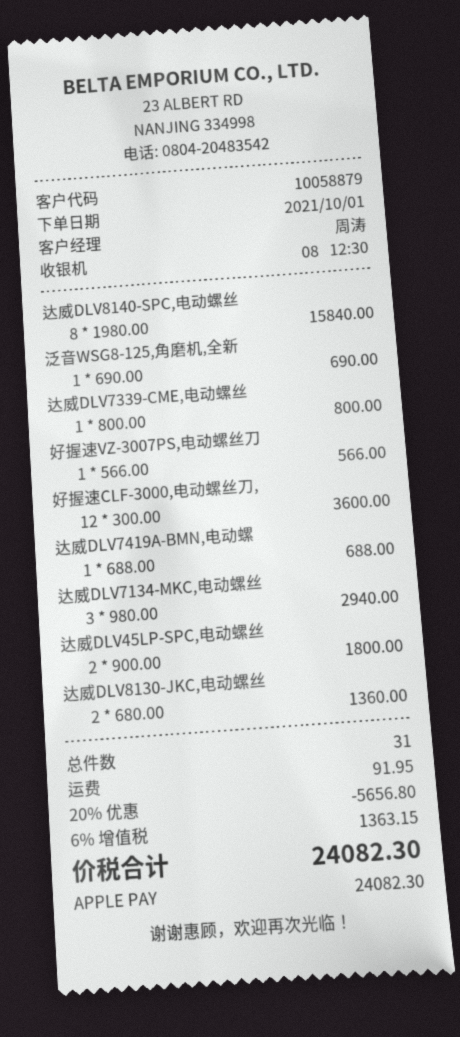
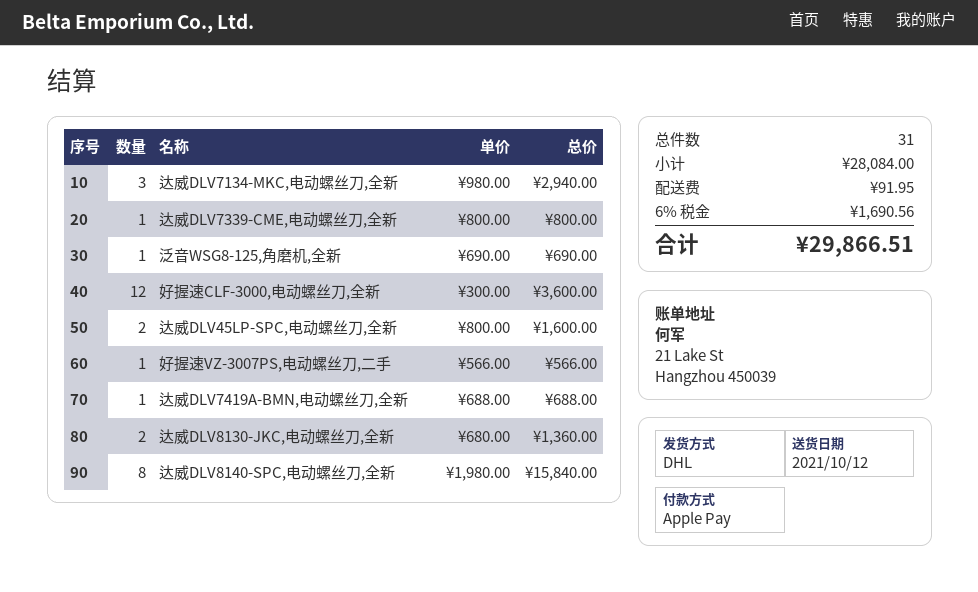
达威DLV45LP-SPC,电动螺丝: 2 x 900.00 = 1800.00 -> 2 x 800.00 = 1600.00
discount: 20% = 5656.80 -> none
tax: 6% = 1363.15 -> 6% = 1690.56
total: 24082.30 -> 29866.51

